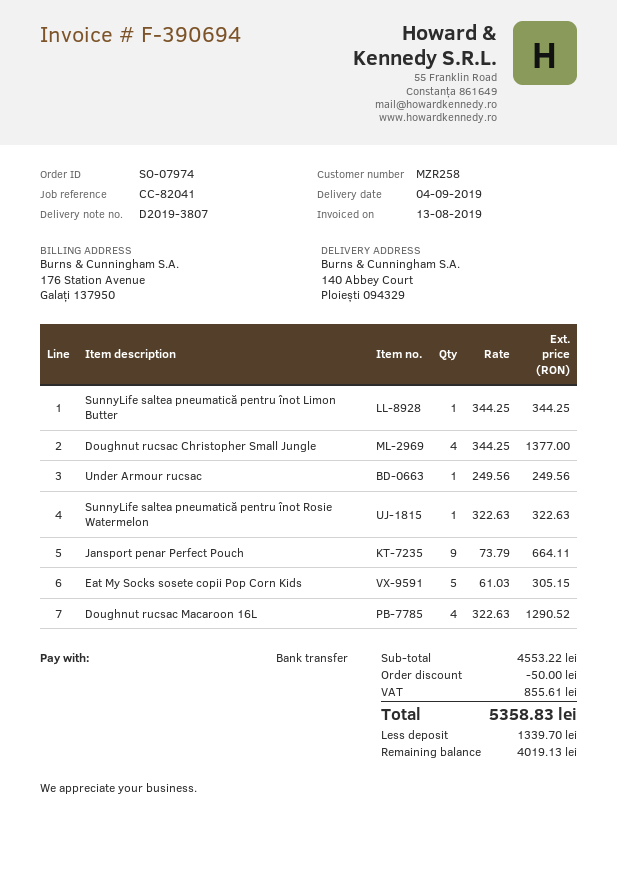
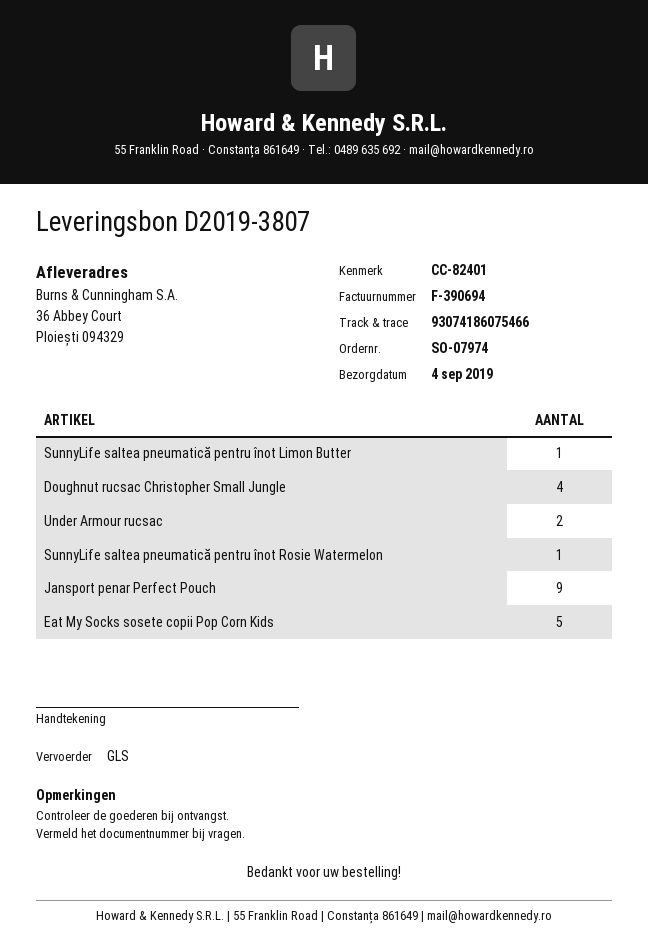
reference: CC-82041 -> CC-82401
ship to: 140 Abbey Court, Ploiești 094329 -> 36 Abbey Court, Ploiești 094329
Under Armour rucsac: 1 -> 2
Doughnut rucsac Macaroon 16L: 4 -> none

